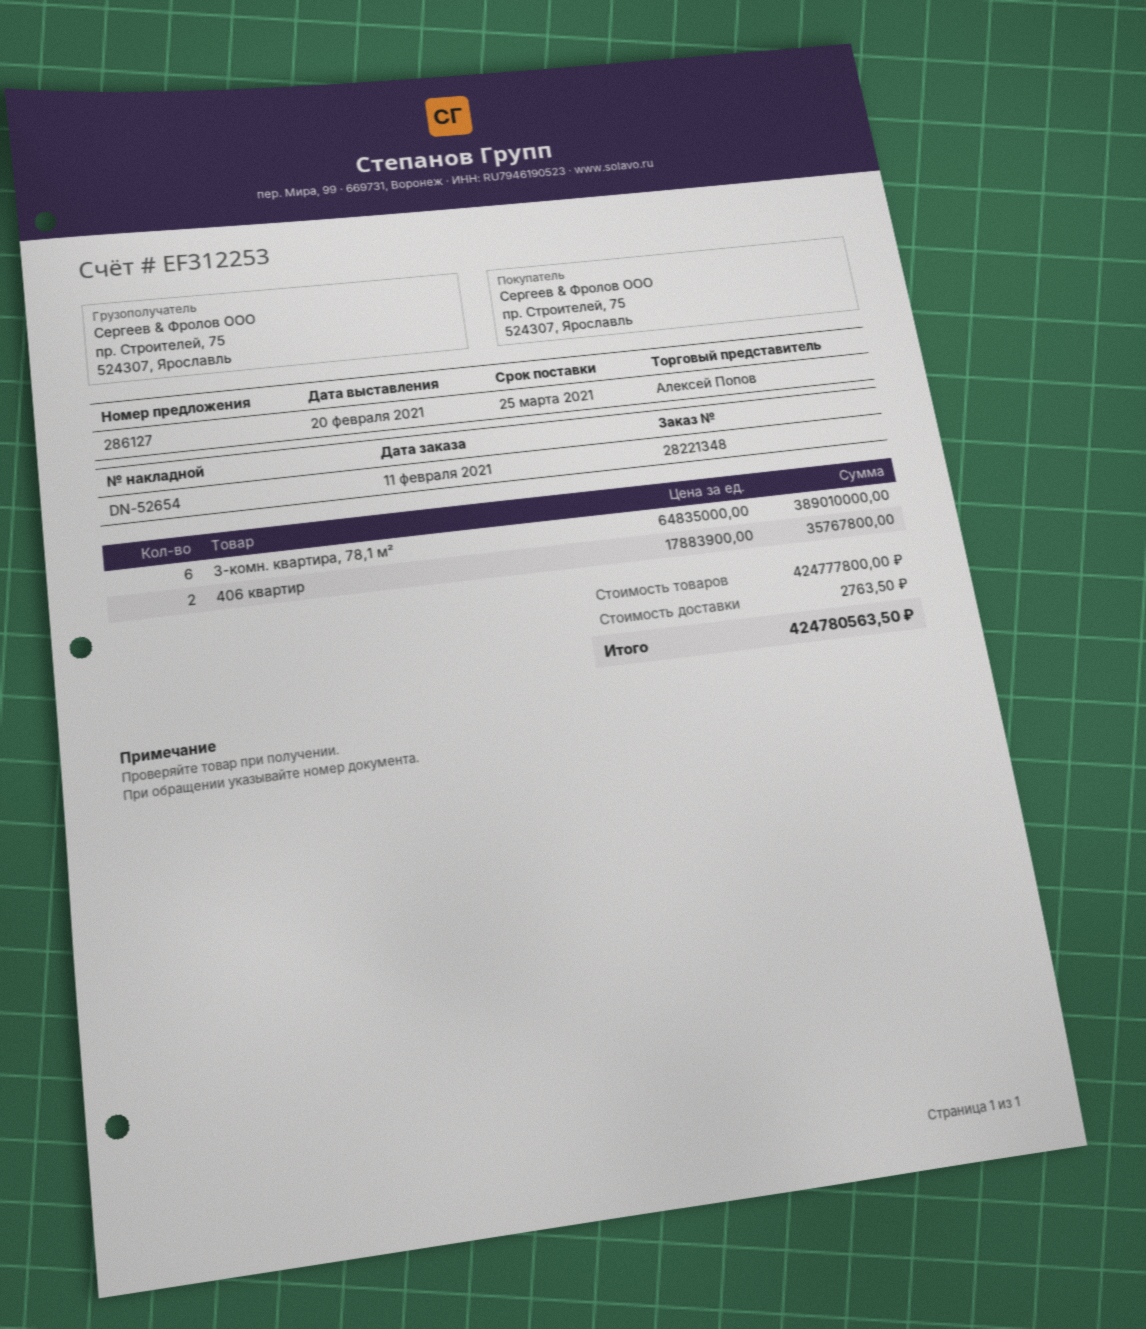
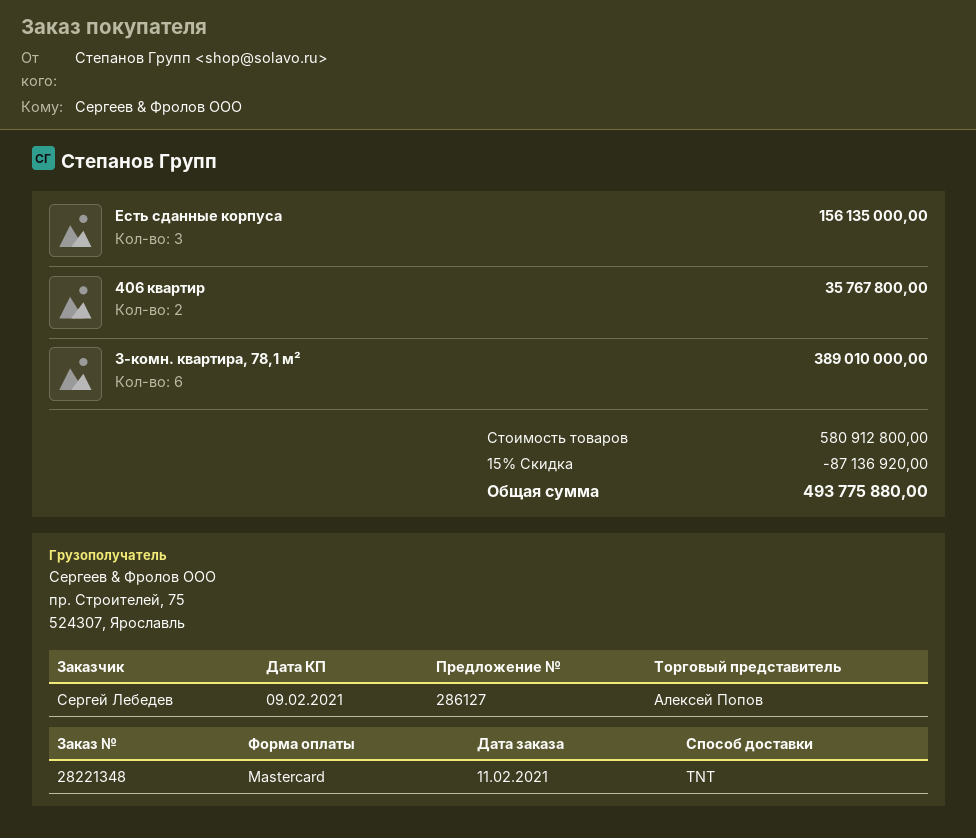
Есть сданные корпуса: none -> 3 for 156135000.00
subtotal: 424777800.00 -> 580912800.00
discount: none -> 15% = 87136920.00
shipping: 2763.50 -> none
total: 424780563.50 -> 493775880.00

